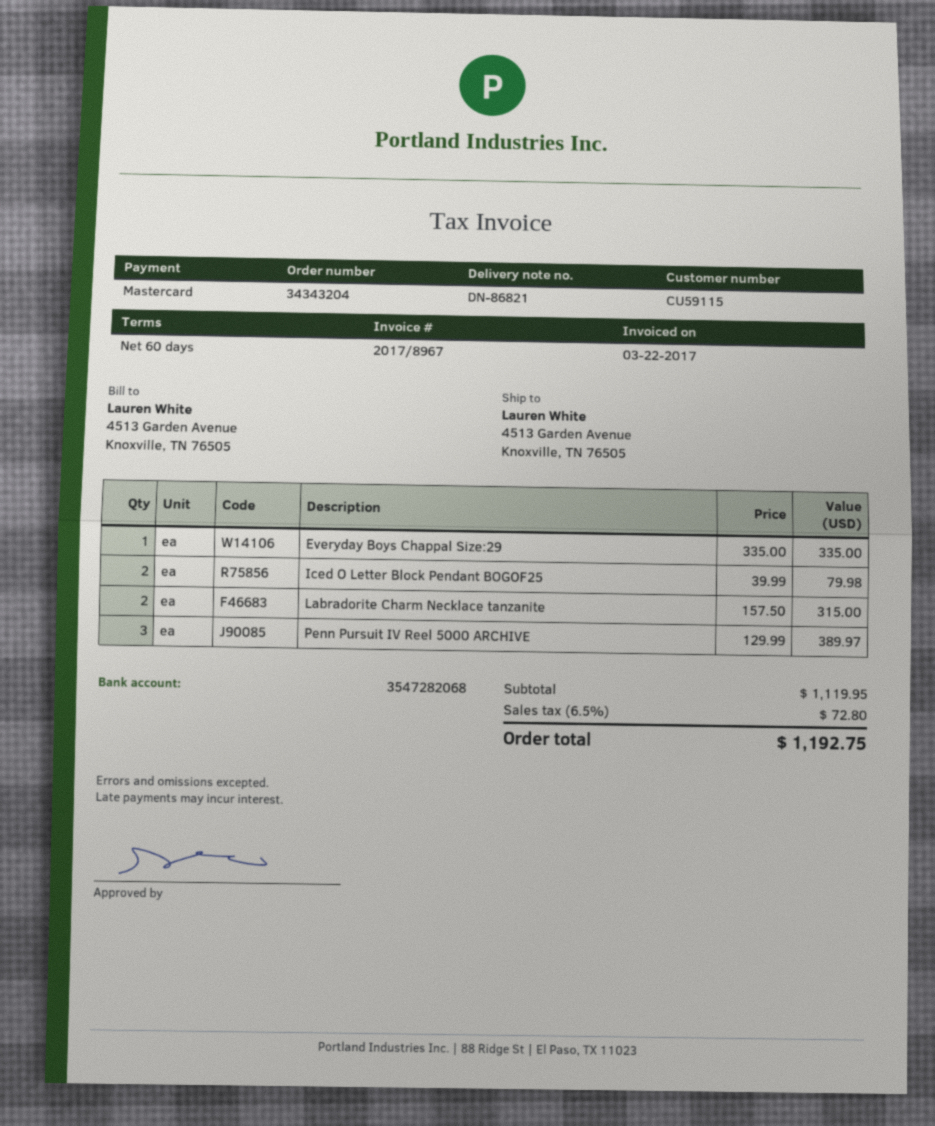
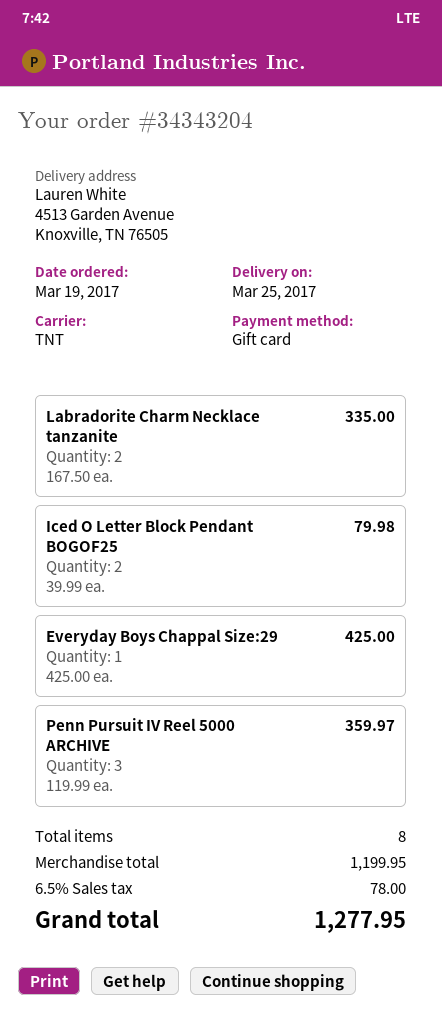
payment method: Mastercard -> gift card
Everyday Boys Chappal Size:29: 1 x 335.00 = 335.00 -> 1 x 425.00 = 425.00
Labradorite Charm Necklace tanzanite: 2 x 157.50 = 315.00 -> 2 x 167.50 = 335.00
Penn Pursuit IV Reel 5000 ARCHIVE: 3 x 129.99 = 389.97 -> 3 x 119.99 = 359.97
subtotal: 1119.95 -> 1199.95
tax: 6.5% = 72.80 -> 6.5% = 78.00
total: 1192.75 -> 1277.95

